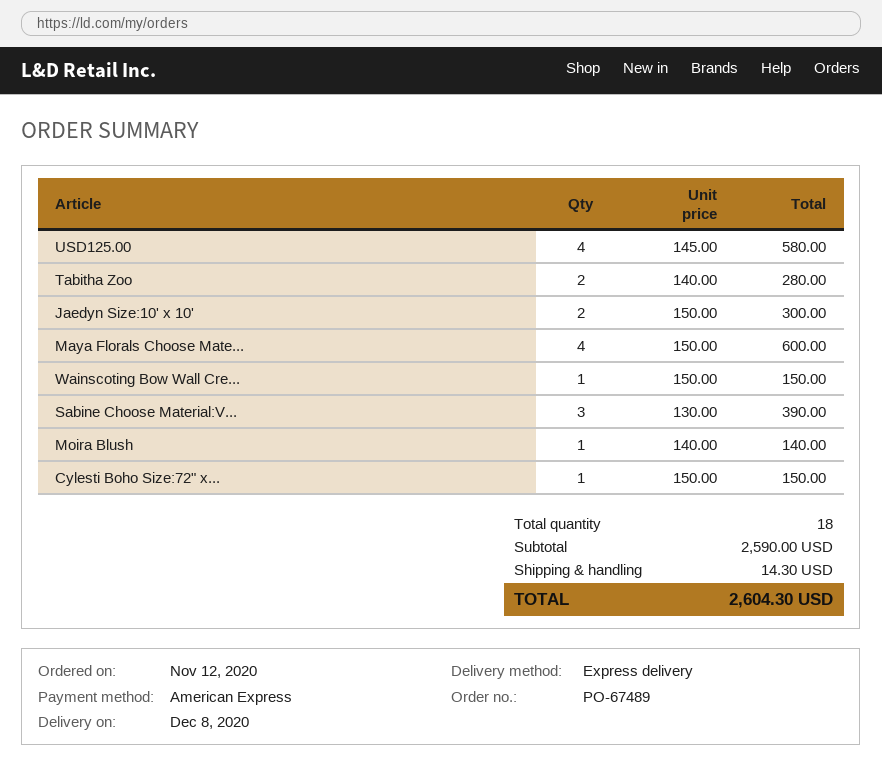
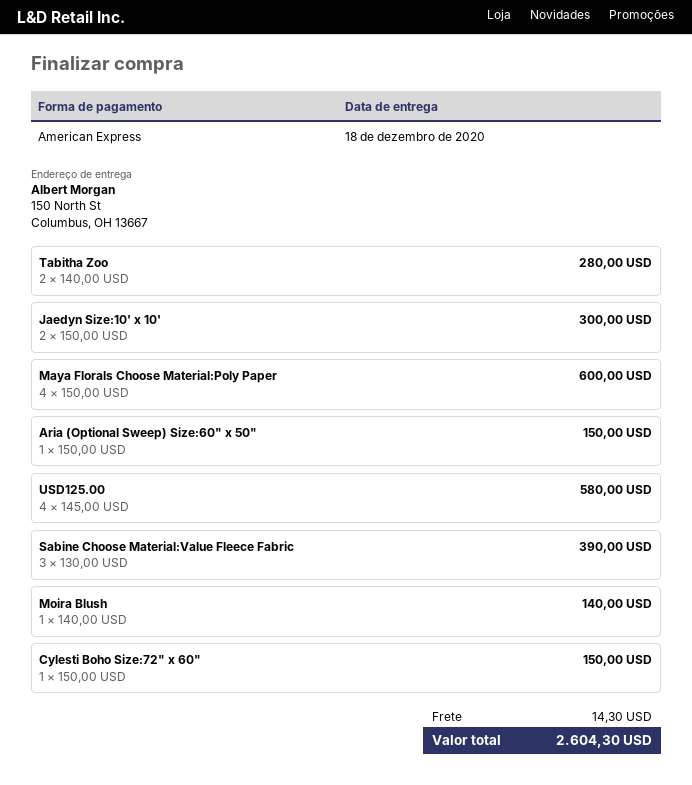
delivery date: 2020-12-08 -> 2020-12-18
Wainscoting Bow Wall Cre...: 1 x 150.00 = 150.00 -> none
Aria (Optional Sweep) Size:60" x 50": none -> 1 x 150.00 = 150.00

